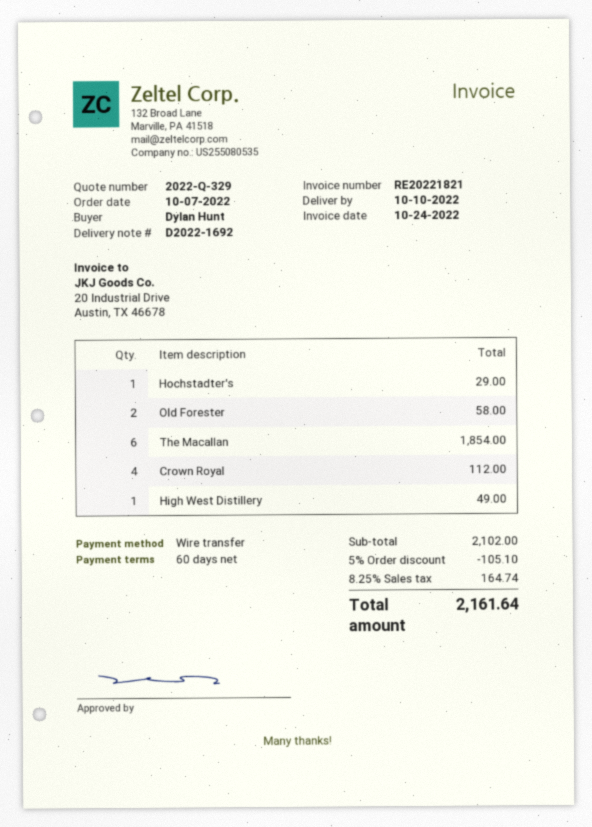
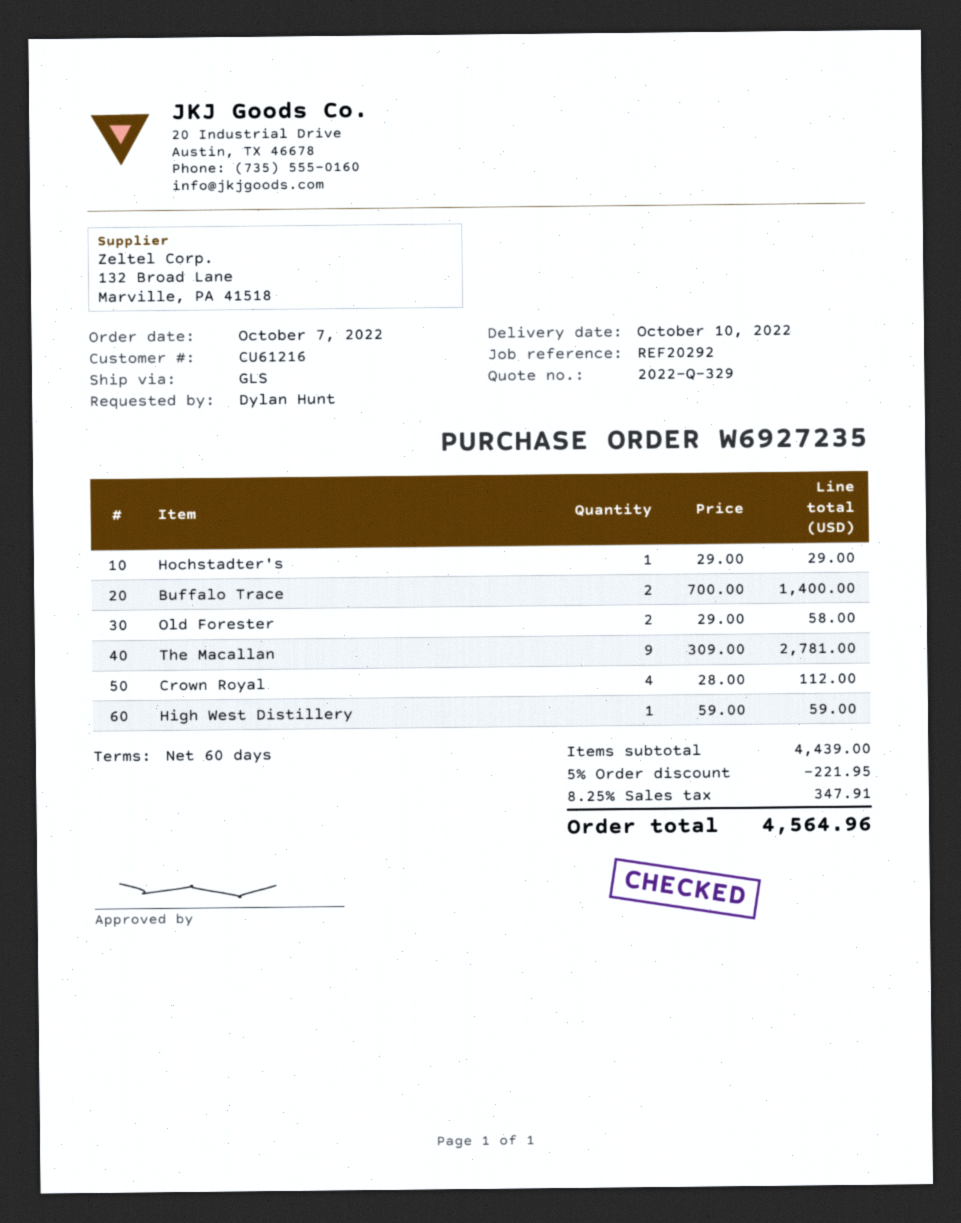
The Macallan: 6 for 1854.00 -> 9 for 2781.00
High West Distillery: 1 for 49.00 -> 1 for 59.00
Buffalo Trace: none -> 2 for 1400.00
subtotal: 2102.00 -> 4439.00
discount: 5% = 105.10 -> 5% = 221.95
tax: 8.25% = 164.74 -> 8.25% = 347.91
total: 2161.64 -> 4564.96

